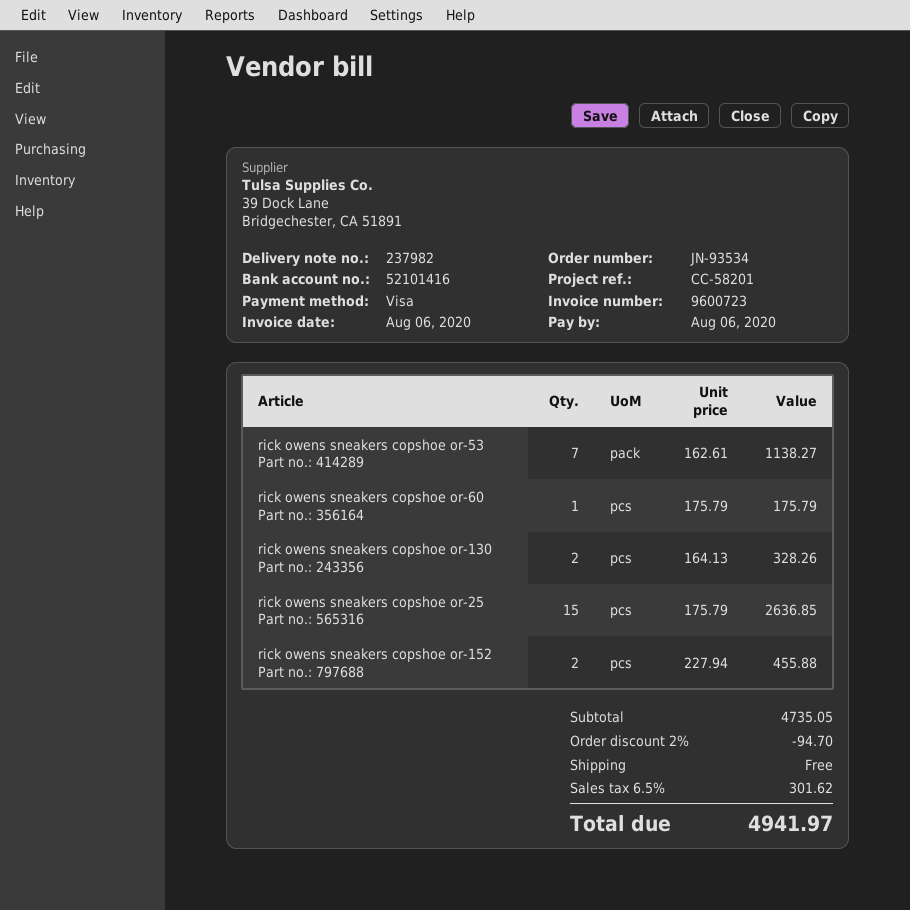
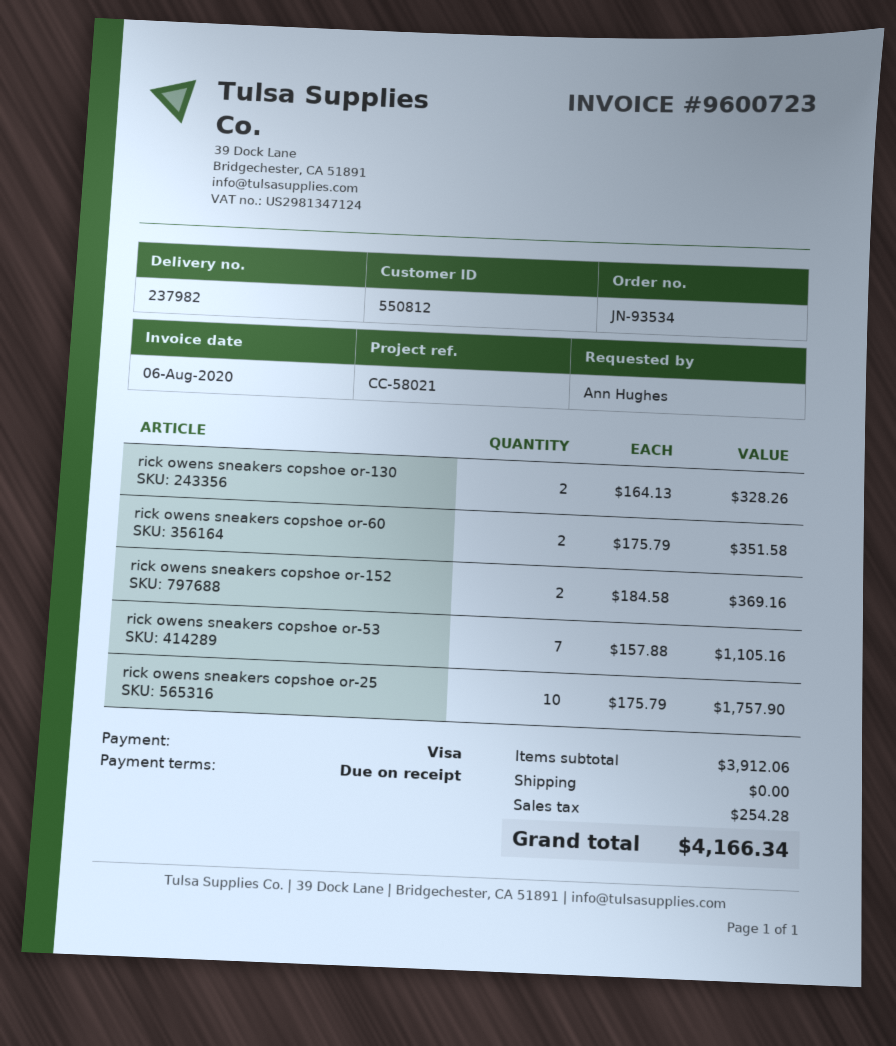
reference: CC-58201 -> CC-58021
rick owens sneakers copshoe or-53: 7 x 162.61 = 1138.27 -> 7 x 157.88 = 1105.16
rick owens sneakers copshoe or-60: 1 x 175.79 = 175.79 -> 2 x 175.79 = 351.58
rick owens sneakers copshoe or-25: 15 x 175.79 = 2636.85 -> 10 x 175.79 = 1757.90
rick owens sneakers copshoe or-152: 2 x 227.94 = 455.88 -> 2 x 184.58 = 369.16
subtotal: 4735.05 -> 3912.06
discount: 2% = 94.70 -> none
tax: 301.62 -> 254.28
total: 4941.97 -> 4166.34

